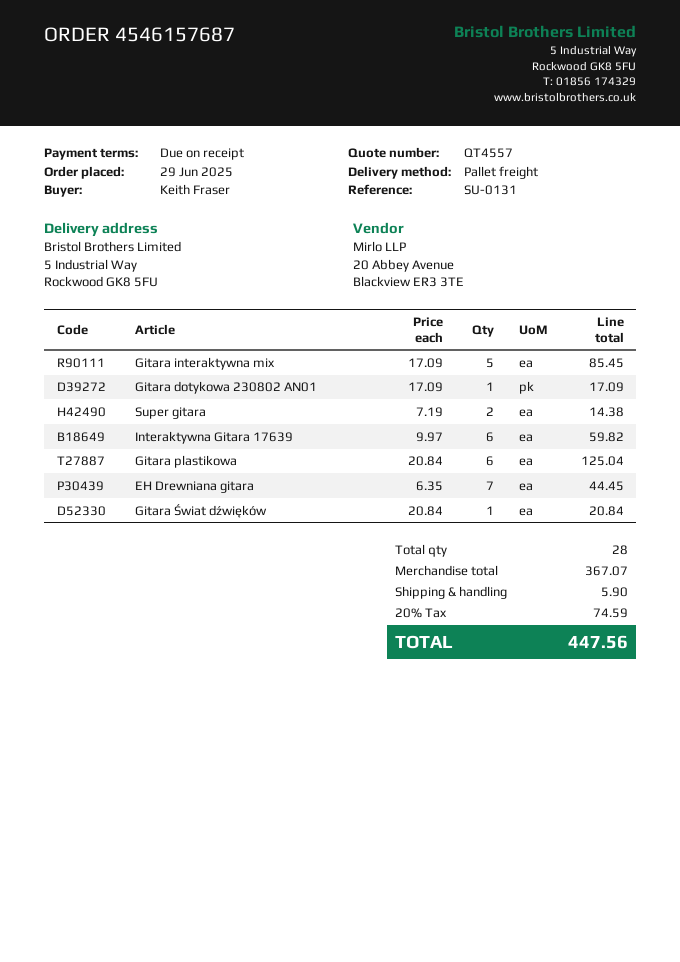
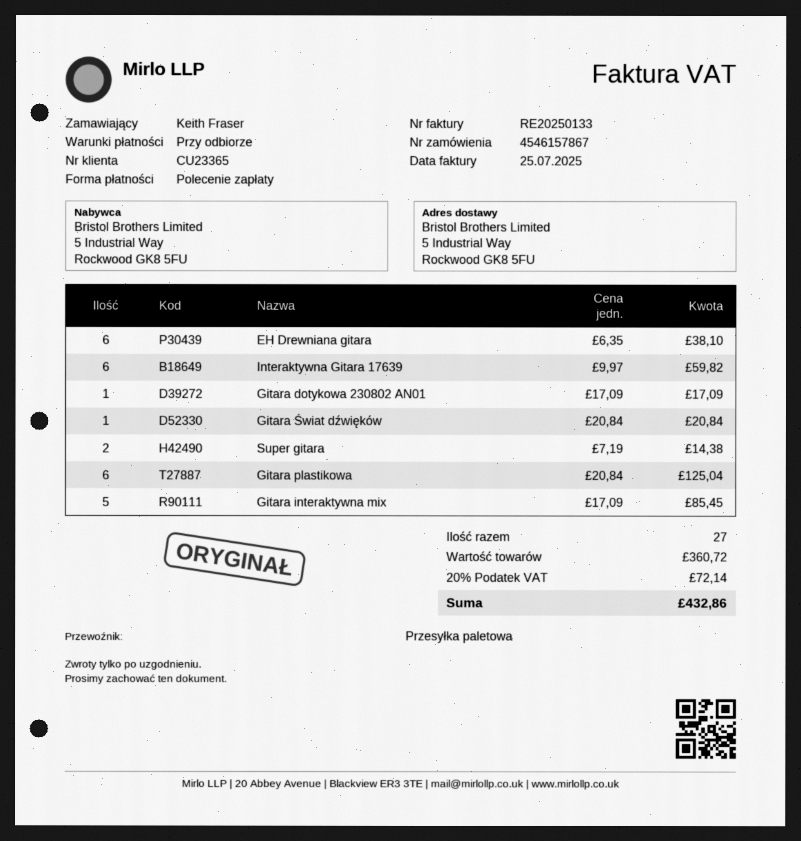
order number: 4546157687 -> 4546157867
EH Drewniana gitara: 7 x 6.35 = 44.45 -> 6 x 6.35 = 38.10
total quantity: 28 -> 27
subtotal: 367.07 -> 360.72
shipping: 5.90 -> none
tax: 20% = 74.59 -> 20% = 72.14
total: 447.56 -> 432.86

